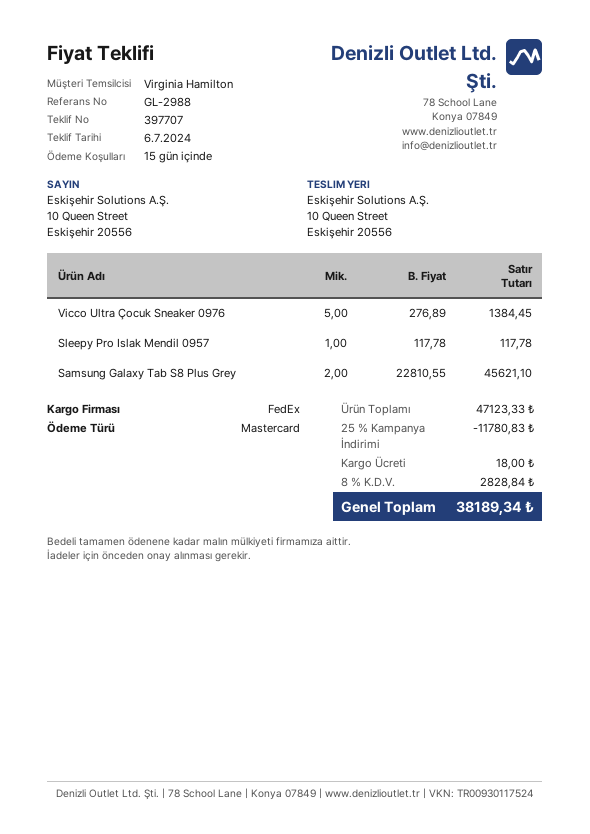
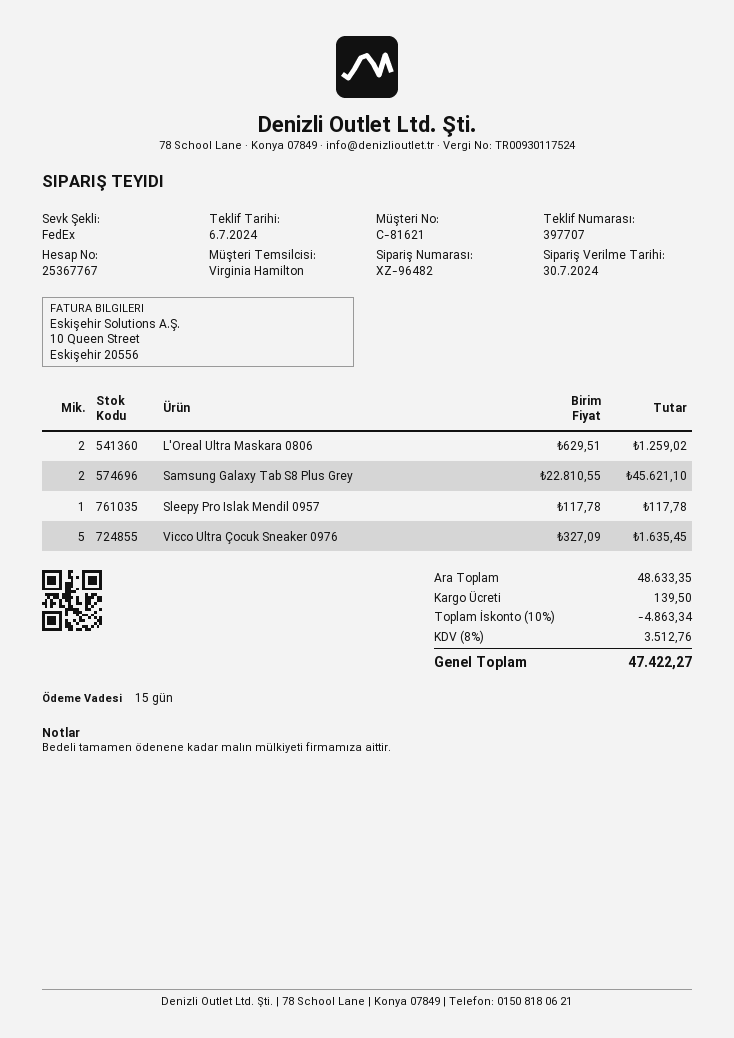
Vicco Ultra Çocuk Sneaker 0976: 5 x 276.89 = 1384.45 -> 5 x 327.09 = 1635.45
L'Oreal Ultra Maskara 0806: none -> 2 x 629.51 = 1259.02
subtotal: 47123.33 -> 48633.35
discount: 25% = 11780.83 -> 10% = 4863.34
shipping: 18.00 -> 139.50
tax: 8% = 2828.84 -> 8% = 3512.76
total: 38189.34 -> 47422.27

